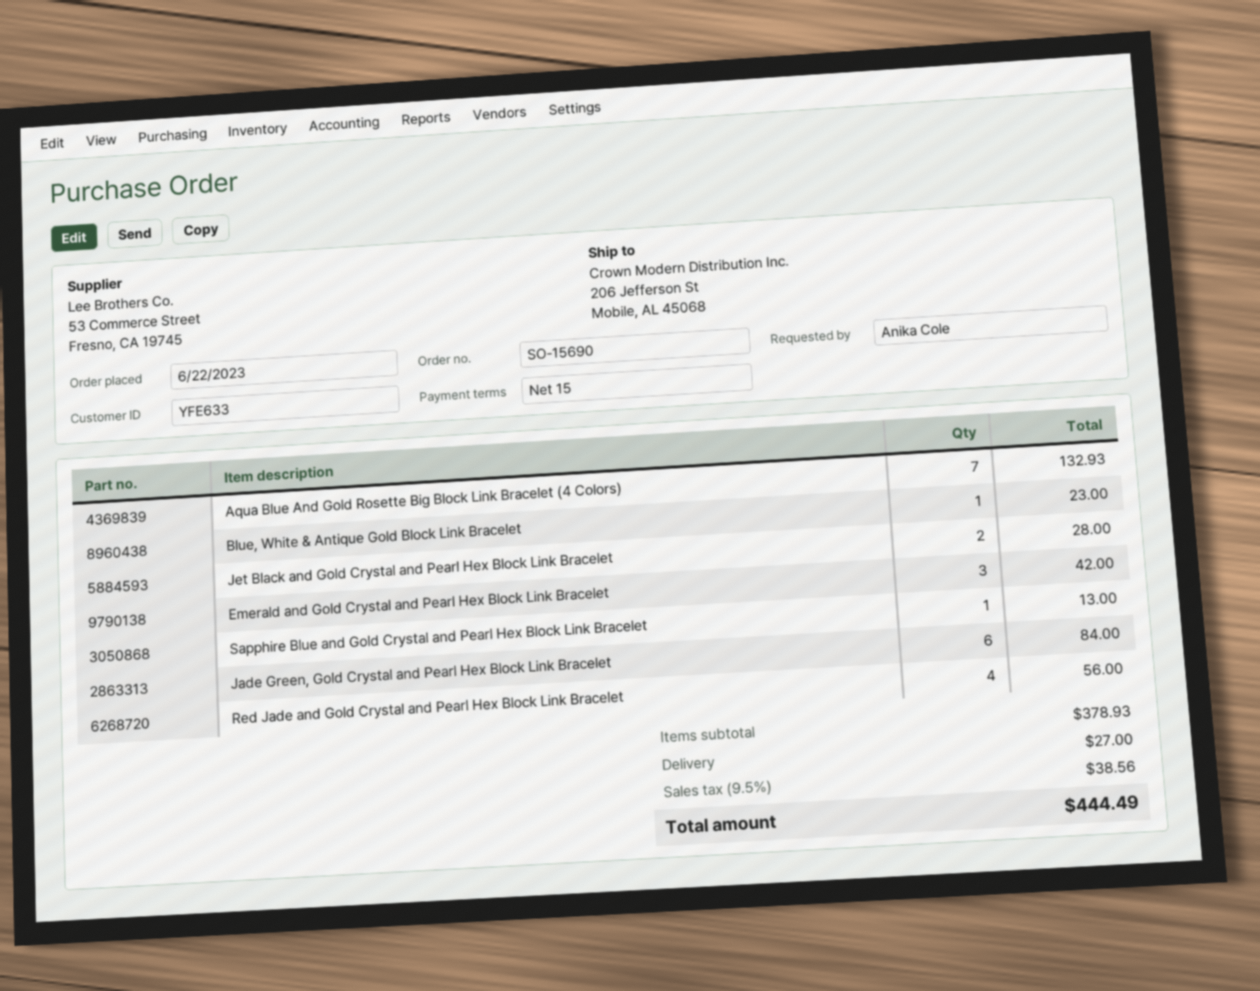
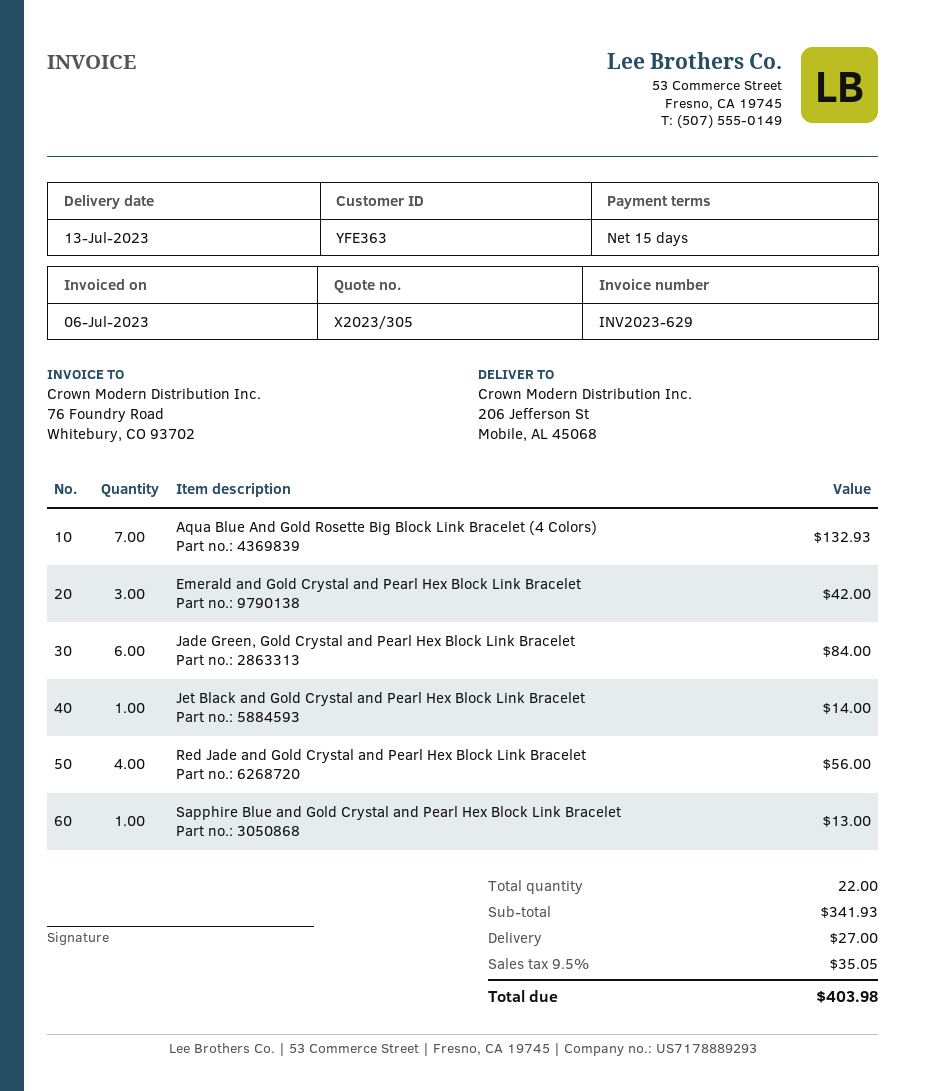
customer number: YFE633 -> YFE363
Blue, White & Antique Gold Block Link Bracelet: 1 for 23.00 -> none
Jet Black and Gold Crystal and Pearl Hex Block Link Bracelet: 2 for 28.00 -> 1 for 14.00
subtotal: 378.93 -> 341.93
tax: 9.5% = 38.56 -> 9.5% = 35.05
total: 444.49 -> 403.98

